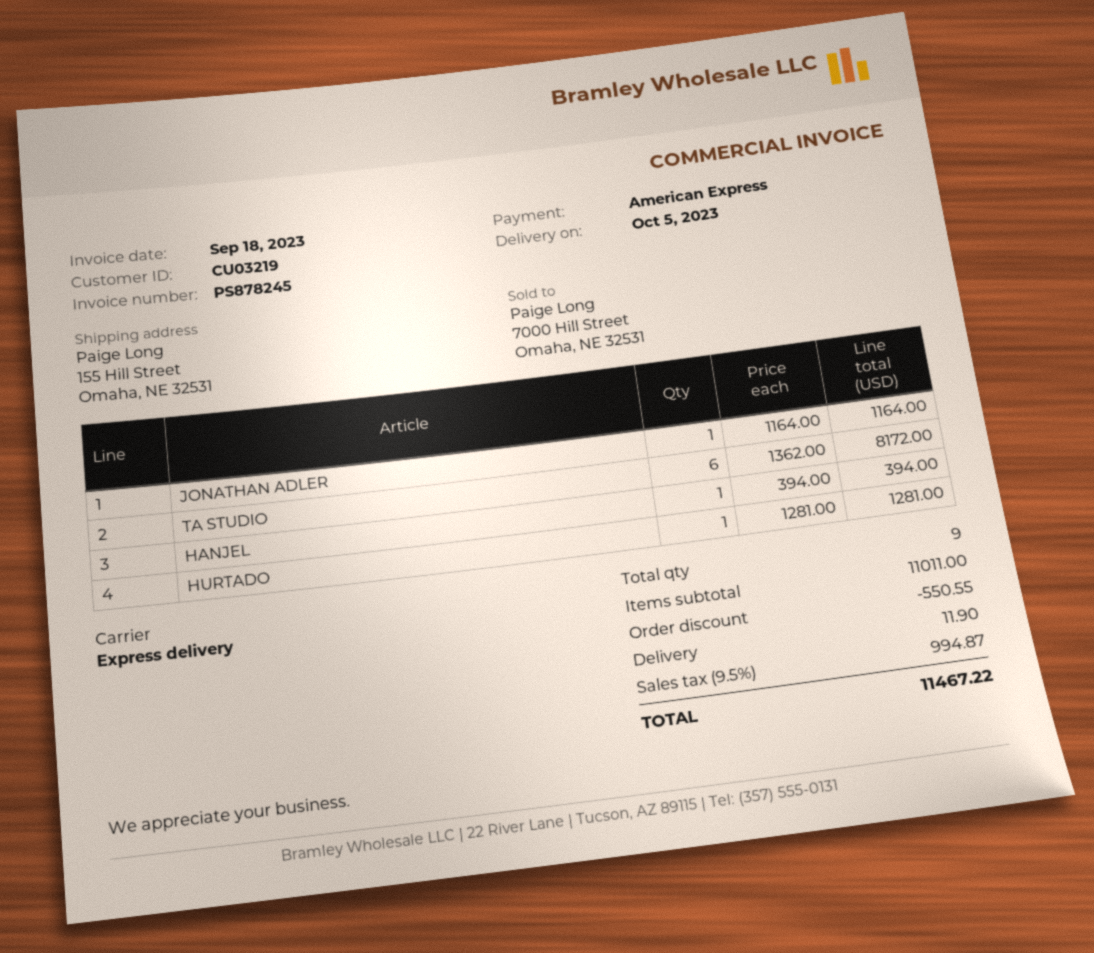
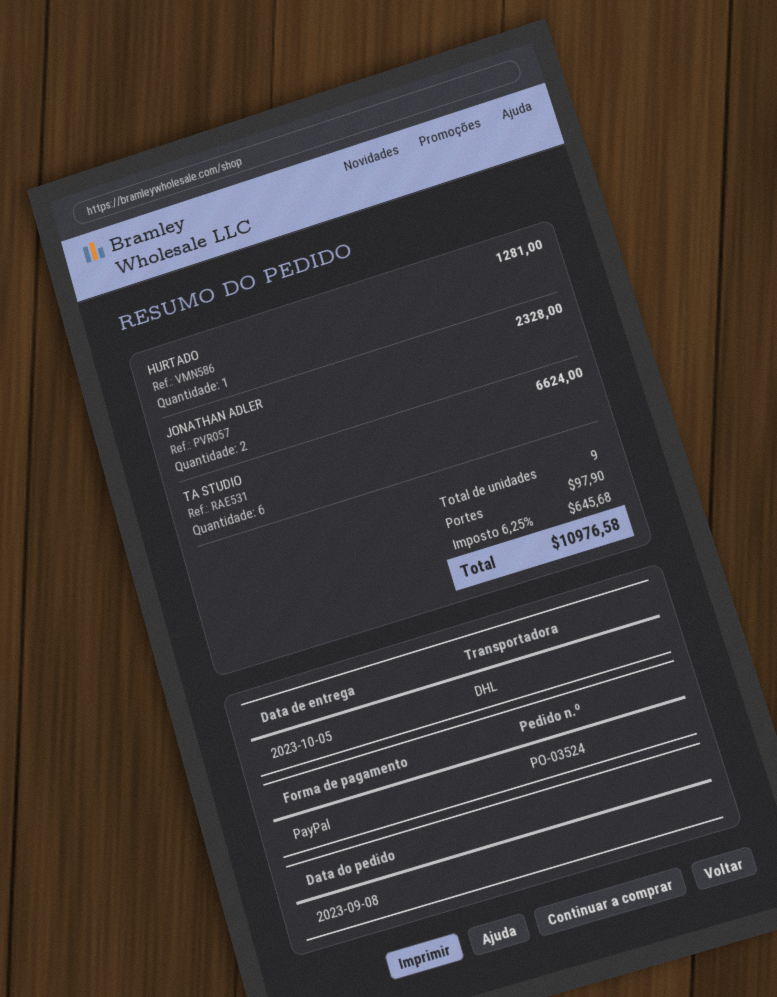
payment method: American Express -> PayPal
shipping method: express -> DHL
JONATHAN ADLER: 1 for 1164.00 -> 2 for 2328.00
TA STUDIO: 6 for 8172.00 -> 6 for 6624.00
HANJEL: 1 for 394.00 -> none
discount: 550.55 -> none
shipping: 11.90 -> 97.90
tax: 9.5% = 994.87 -> 6.25% = 645.68
total: 11467.22 -> 10976.58

